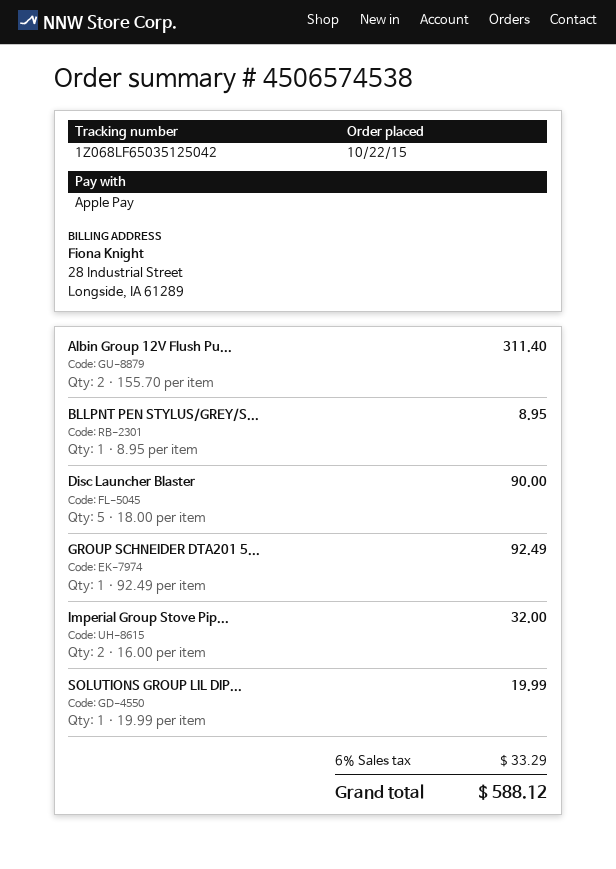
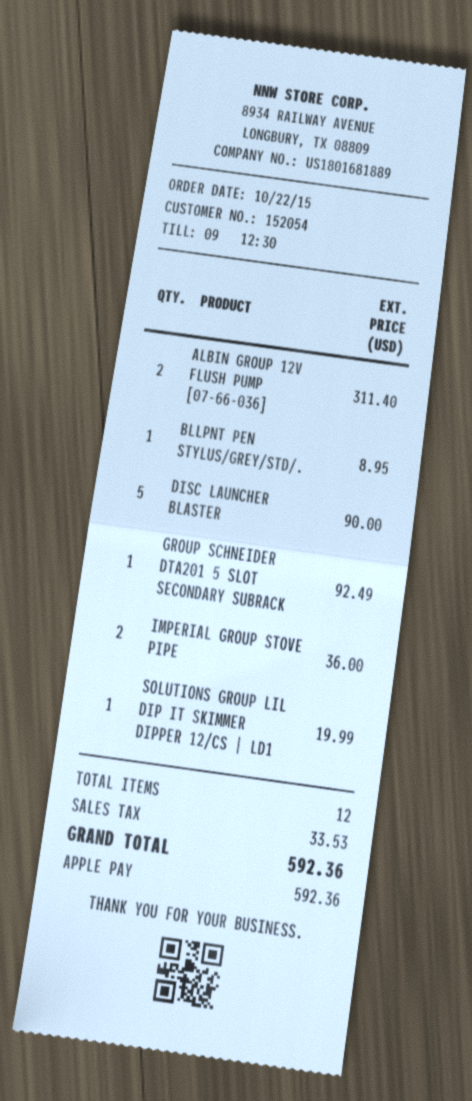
Imperial Group Stove Pip...: 2 for 32.00 -> 2 for 36.00
tax: 33.29 -> 33.53
total: 588.12 -> 592.36

